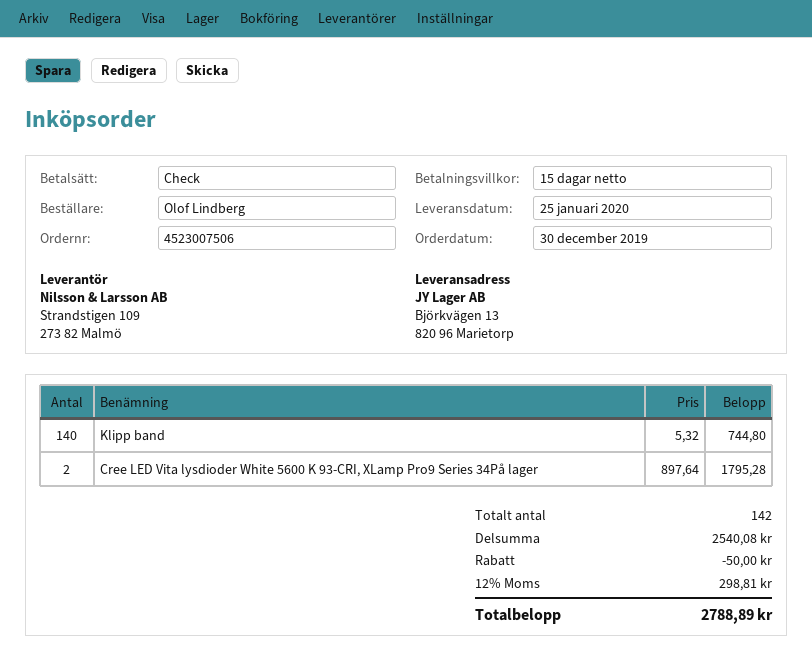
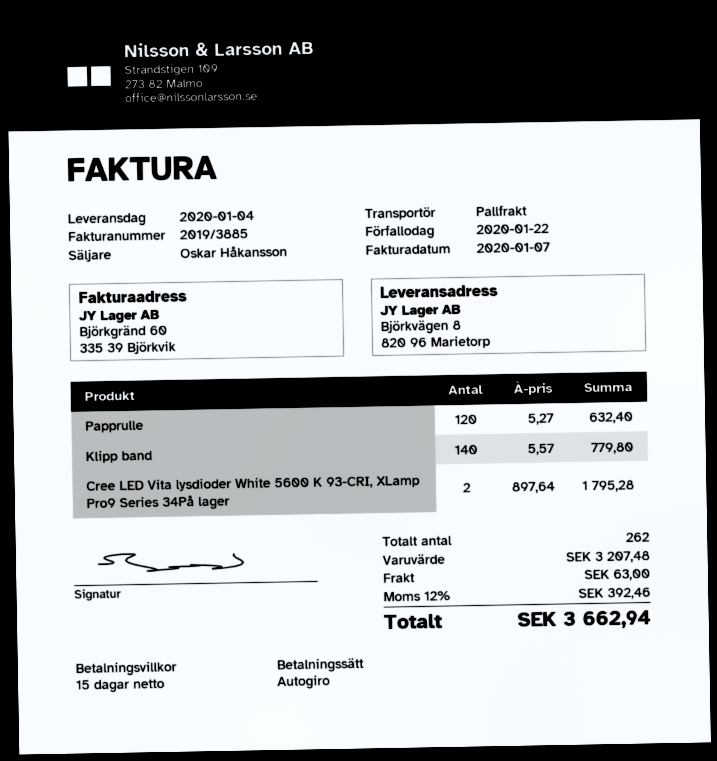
delivery date: 2020-01-25 -> 2020-01-04
payment method: cheque -> direct debit
ship to: Björkvägen 13, 820 96 Marietorp -> Björkvägen 8, 820 96 Marietorp
Klipp band: 140 x 5.32 = 744.80 -> 140 x 5.57 = 779.80
Papprulle: none -> 120 x 5.27 = 632.40
total quantity: 142 -> 262
subtotal: 2540.08 -> 3207.48
discount: 50.00 -> none
shipping: none -> 63.00
tax: 12% = 298.81 -> 12% = 392.46
total: 2788.89 -> 3662.94

